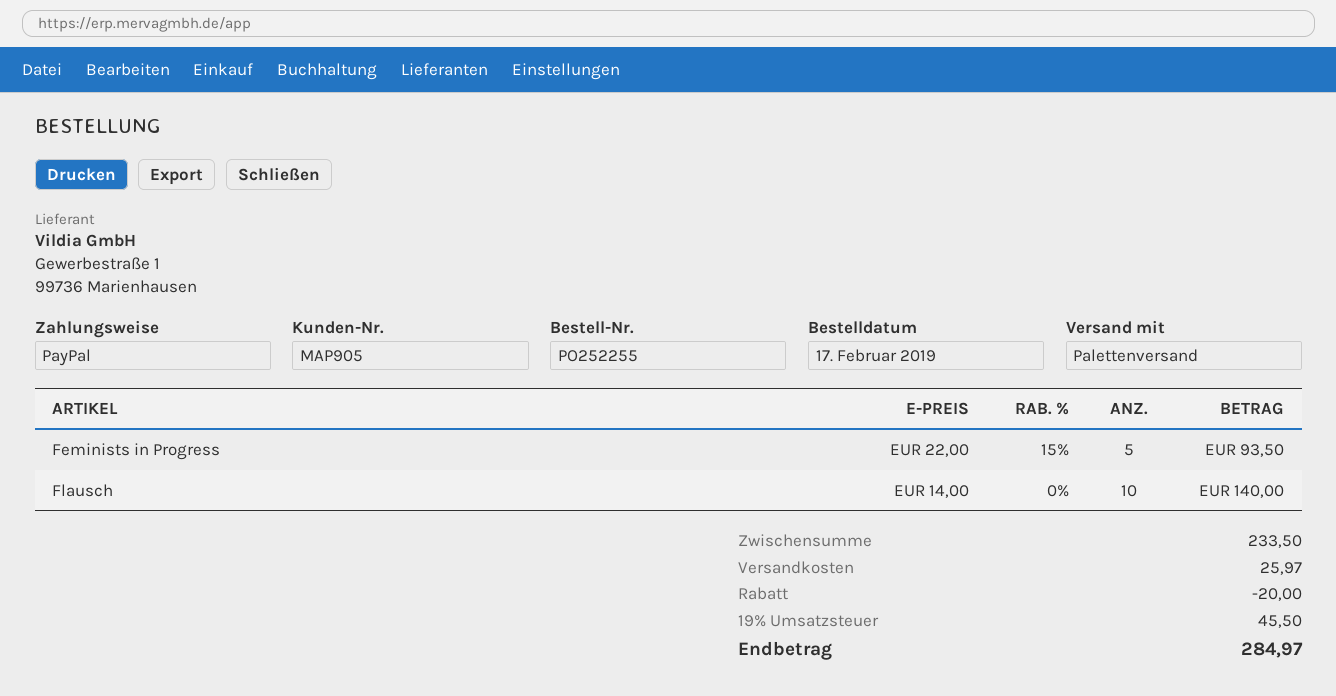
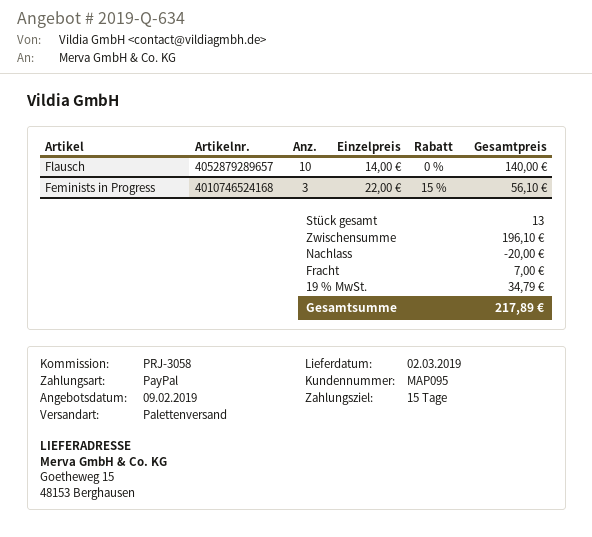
customer number: MAP905 -> MAP095
Feminists in Progress: 5 x 22.00 - 15% = 93.50 -> 3 x 22.00 - 15% = 56.10
subtotal: 233.50 -> 196.10
shipping: 25.97 -> 7.00
tax: 19% = 45.50 -> 19% = 34.79
total: 284.97 -> 217.89

